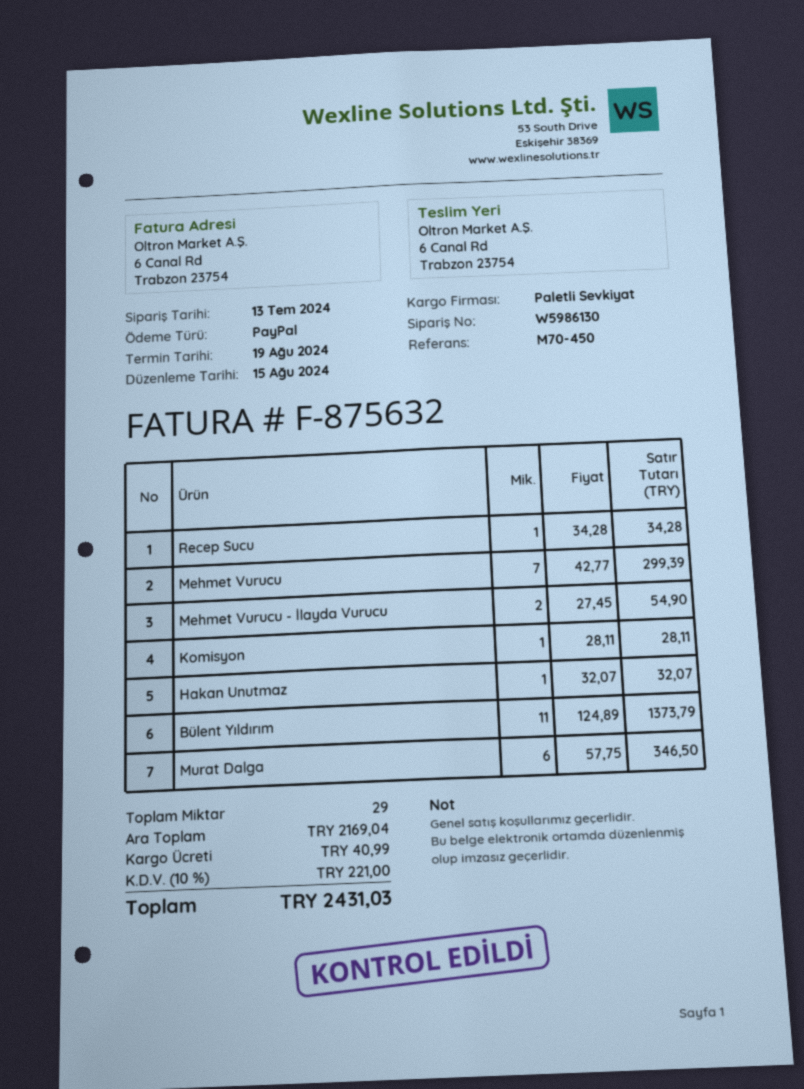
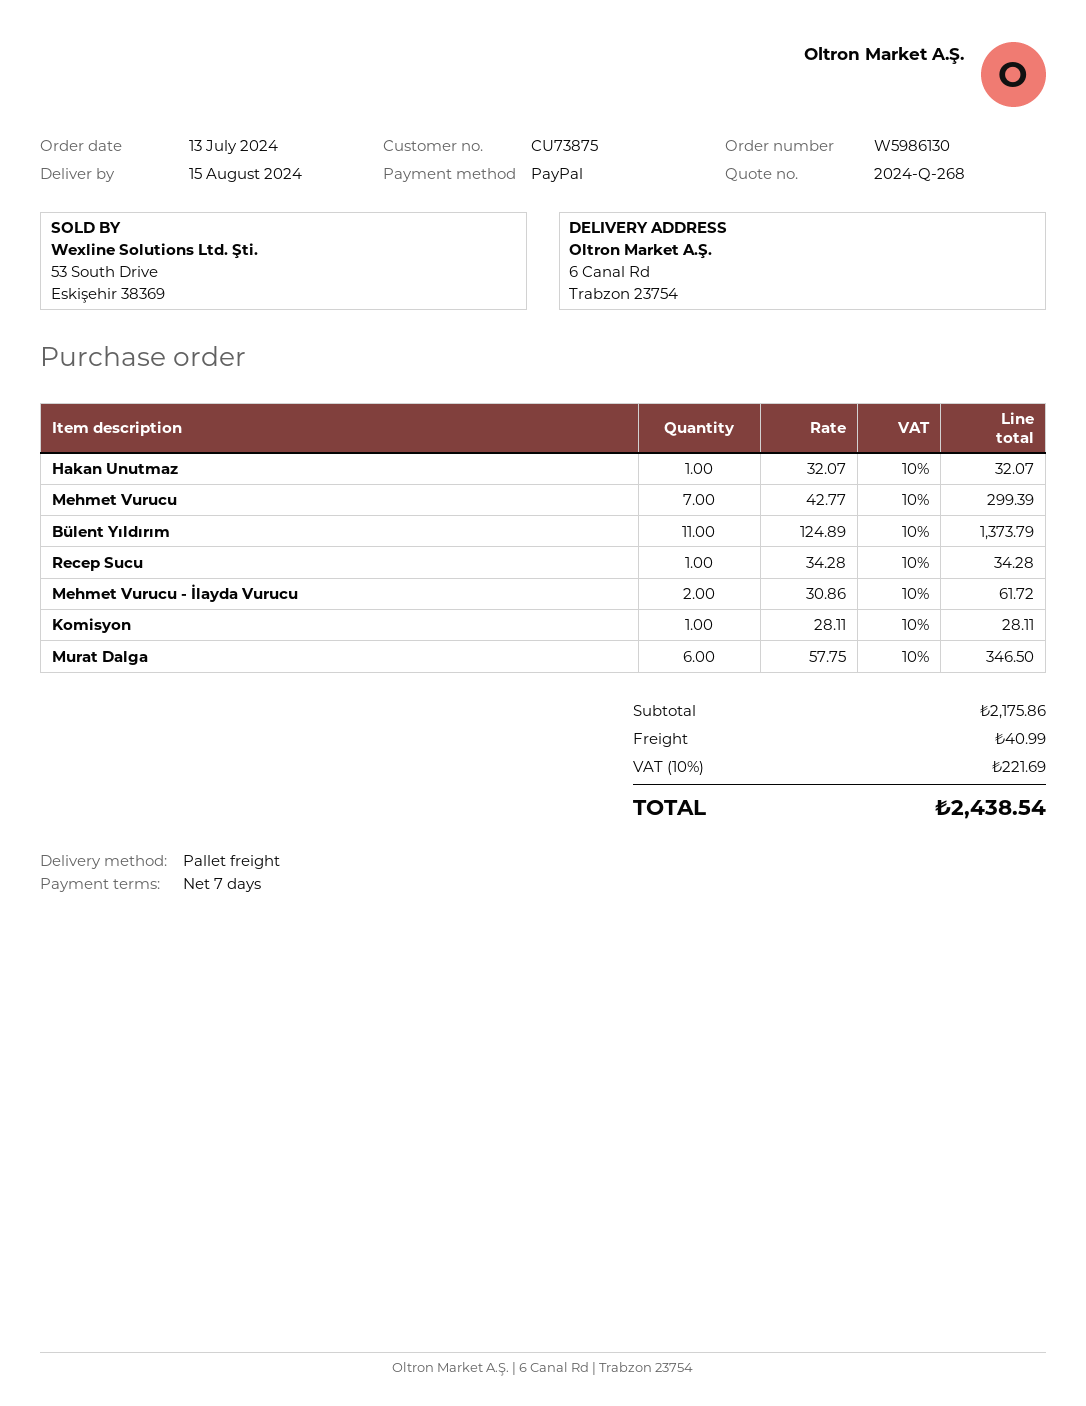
delivery date: 2024-08-19 -> 2024-08-15
Mehmet Vurucu - İlayda Vurucu: 2 x 27.45 = 54.90 -> 2 x 30.86 = 61.72
subtotal: 2169.04 -> 2175.86
tax: 10% = 221.00 -> 10% = 221.69
total: 2431.03 -> 2438.54

